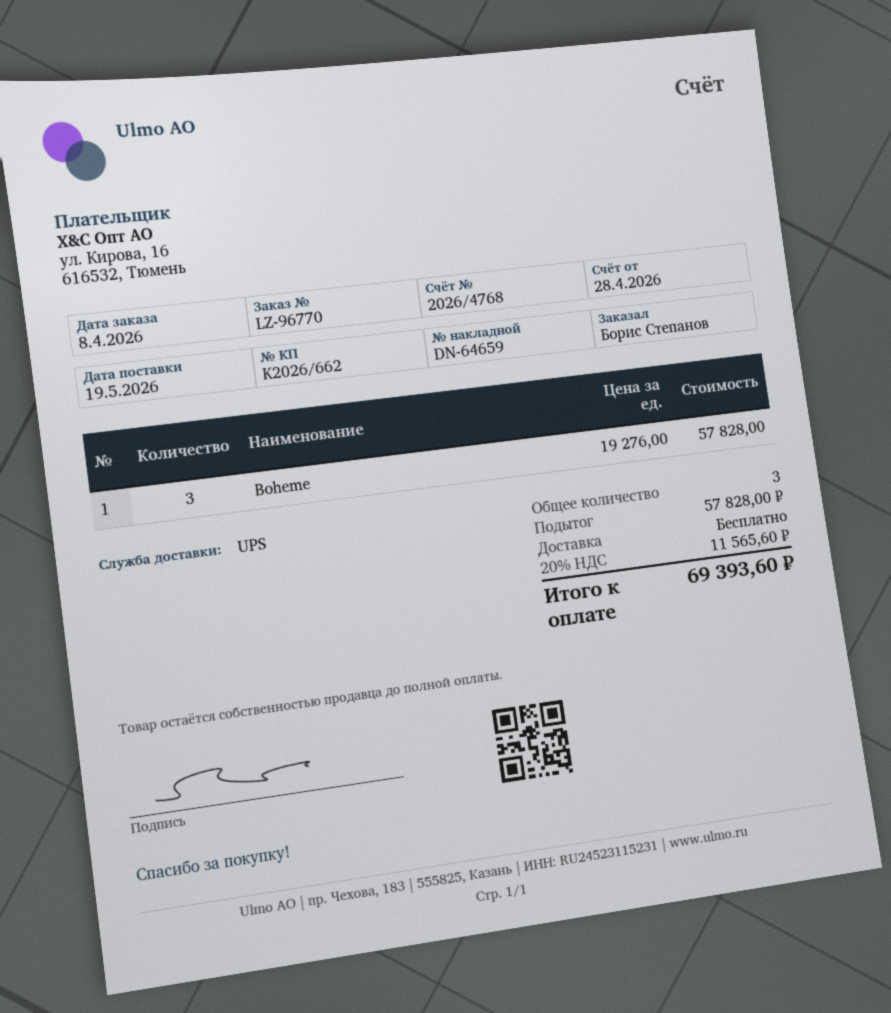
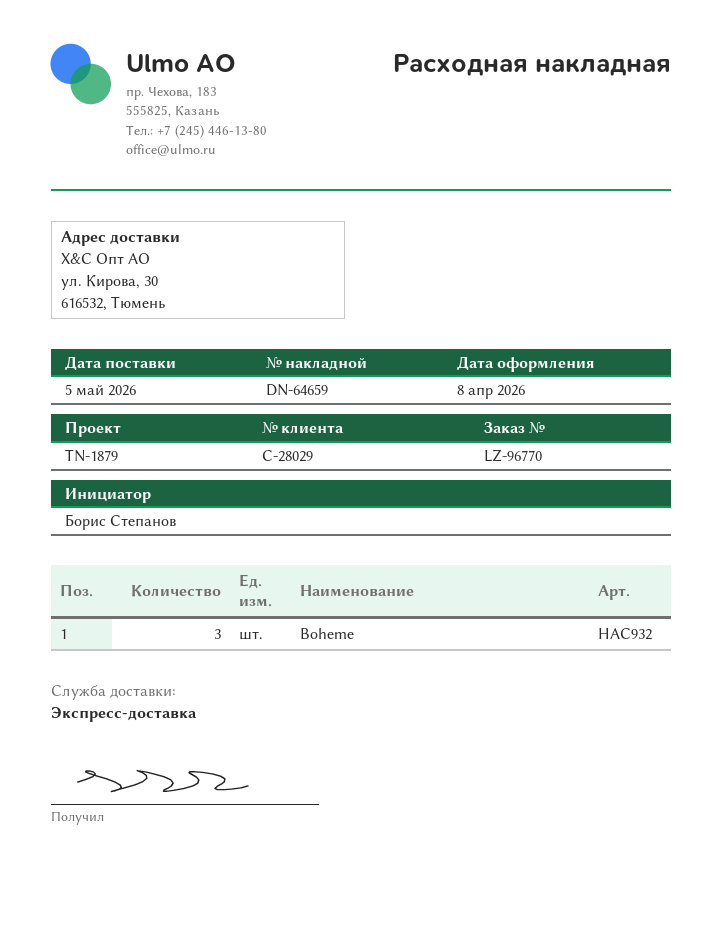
delivery date: 2026-05-19 -> 2026-05-05
shipping method: UPS -> express

